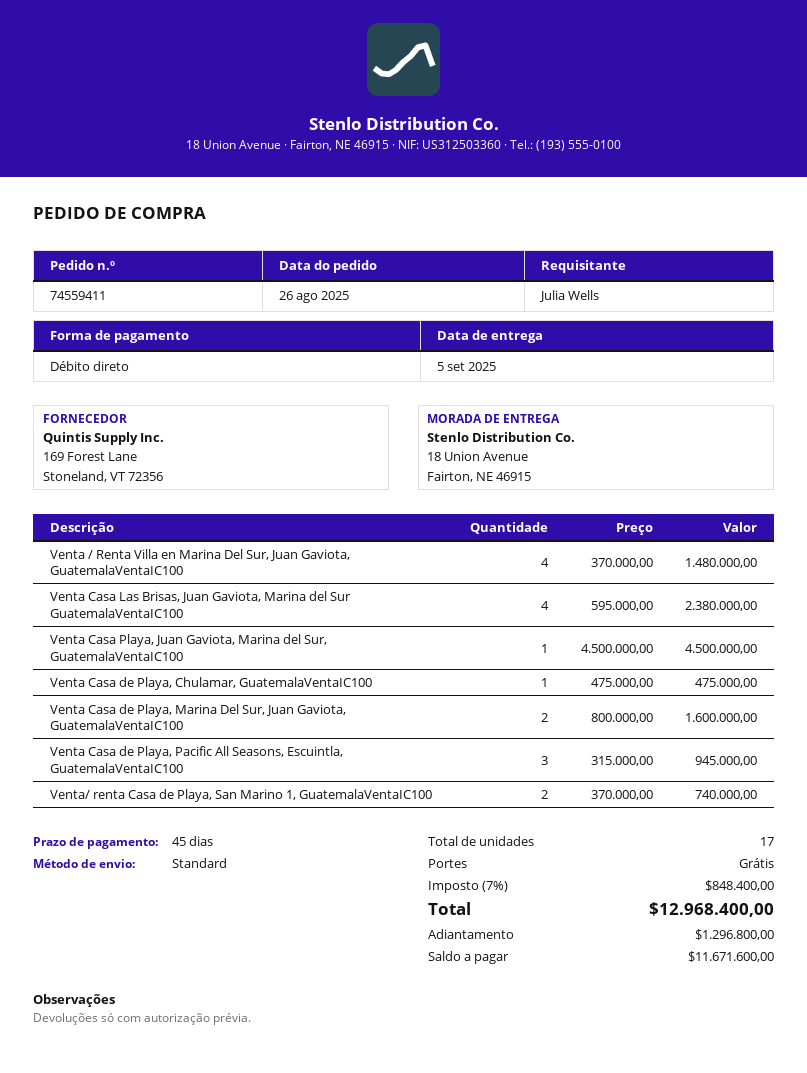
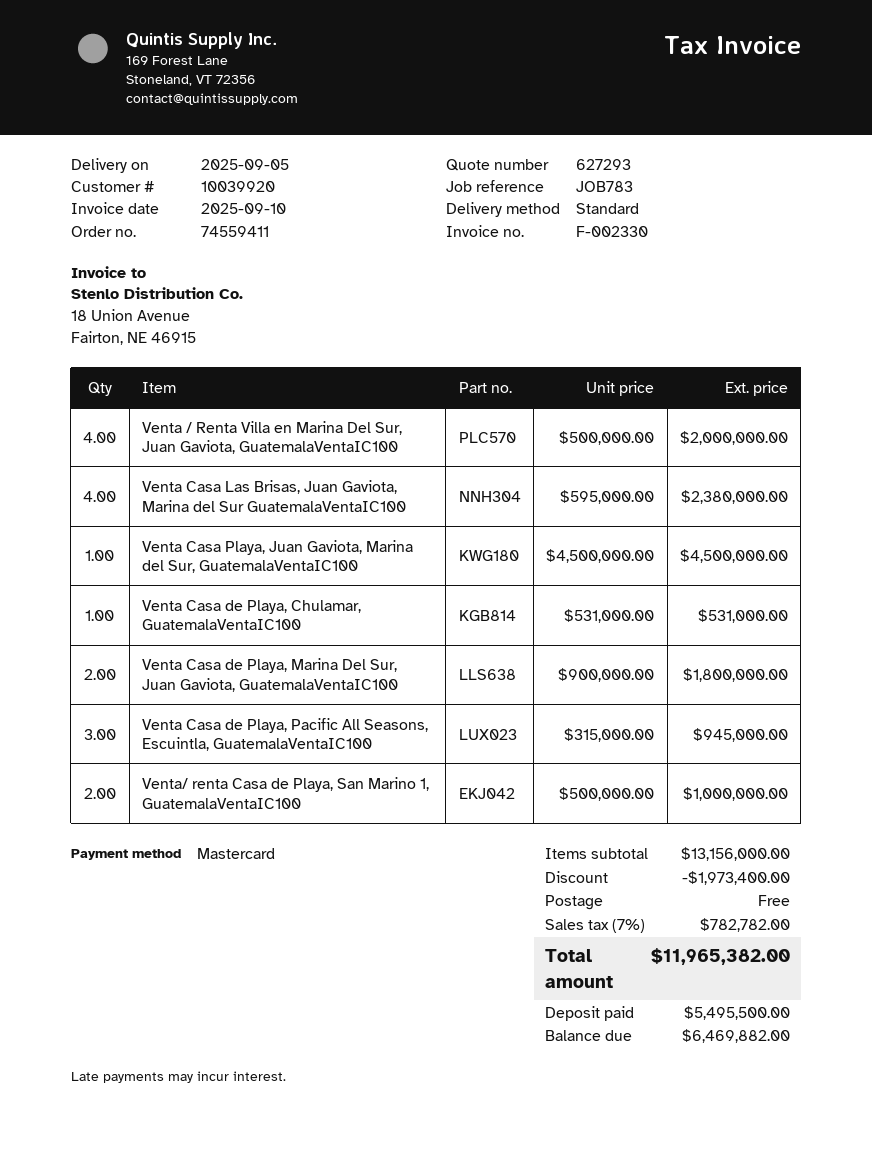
payment method: direct debit -> Mastercard
Venta / Renta Villa en Marina Del Sur, Juan Gaviota, GuatemalaVentaIC100: 4 x 370000.00 = 1480000.00 -> 4 x 500000.00 = 2000000.00
Venta Casa de Playa, Chulamar, GuatemalaVentaIC100: 1 x 475000.00 = 475000.00 -> 1 x 531000.00 = 531000.00
Venta Casa de Playa, Marina Del Sur, Juan Gaviota, GuatemalaVentaIC100: 2 x 800000.00 = 1600000.00 -> 2 x 900000.00 = 1800000.00
Venta/ renta Casa de Playa, San Marino 1, GuatemalaVentaIC100: 2 x 370000.00 = 740000.00 -> 2 x 500000.00 = 1000000.00
discount: none -> 1973400.00
tax: 7% = 848400.00 -> 7% = 782782.00
total: 12968400.00 -> 11965382.00
deposit: 1296800.00 -> 5495500.00
balance: 11671600.00 -> 6469882.00

